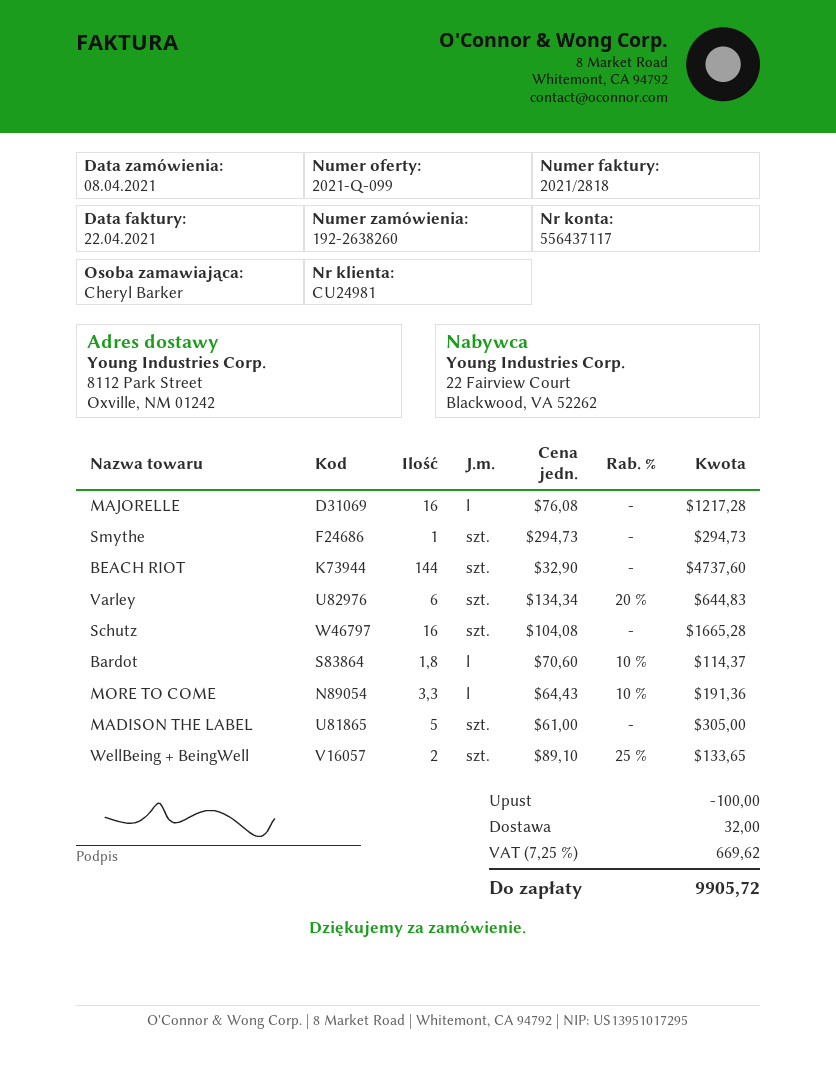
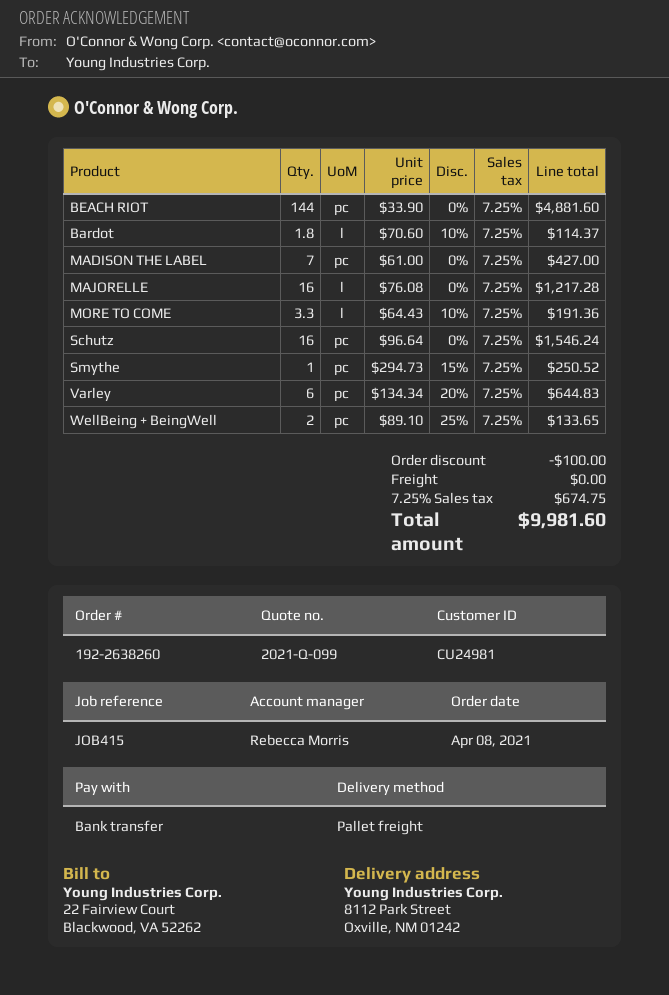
Smythe: 1 x 294.73 = 294.73 -> 1 x 294.73 - 15% = 250.52
BEACH RIOT: 144 x 32.90 = 4737.60 -> 144 x 33.90 = 4881.60
Schutz: 16 x 104.08 = 1665.28 -> 16 x 96.64 = 1546.24
MADISON THE LABEL: 5 x 61.00 = 305.00 -> 7 x 61.00 = 427.00
shipping: 32.00 -> 0.00
tax: 7.25% = 669.62 -> 7.25% = 674.75
total: 9905.72 -> 9981.60

